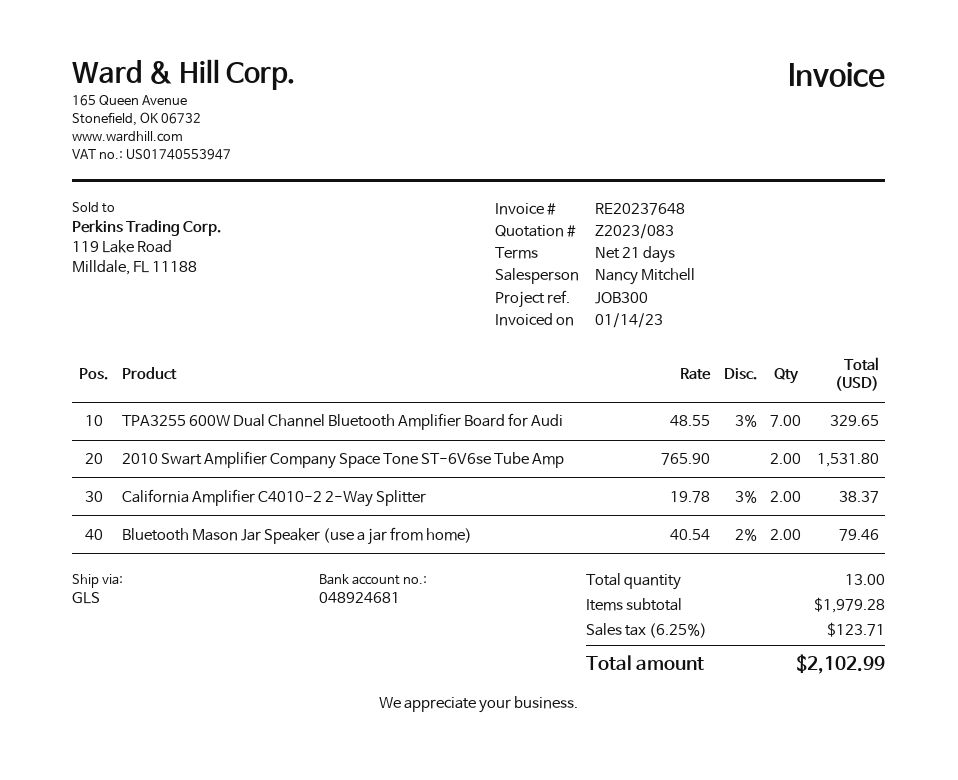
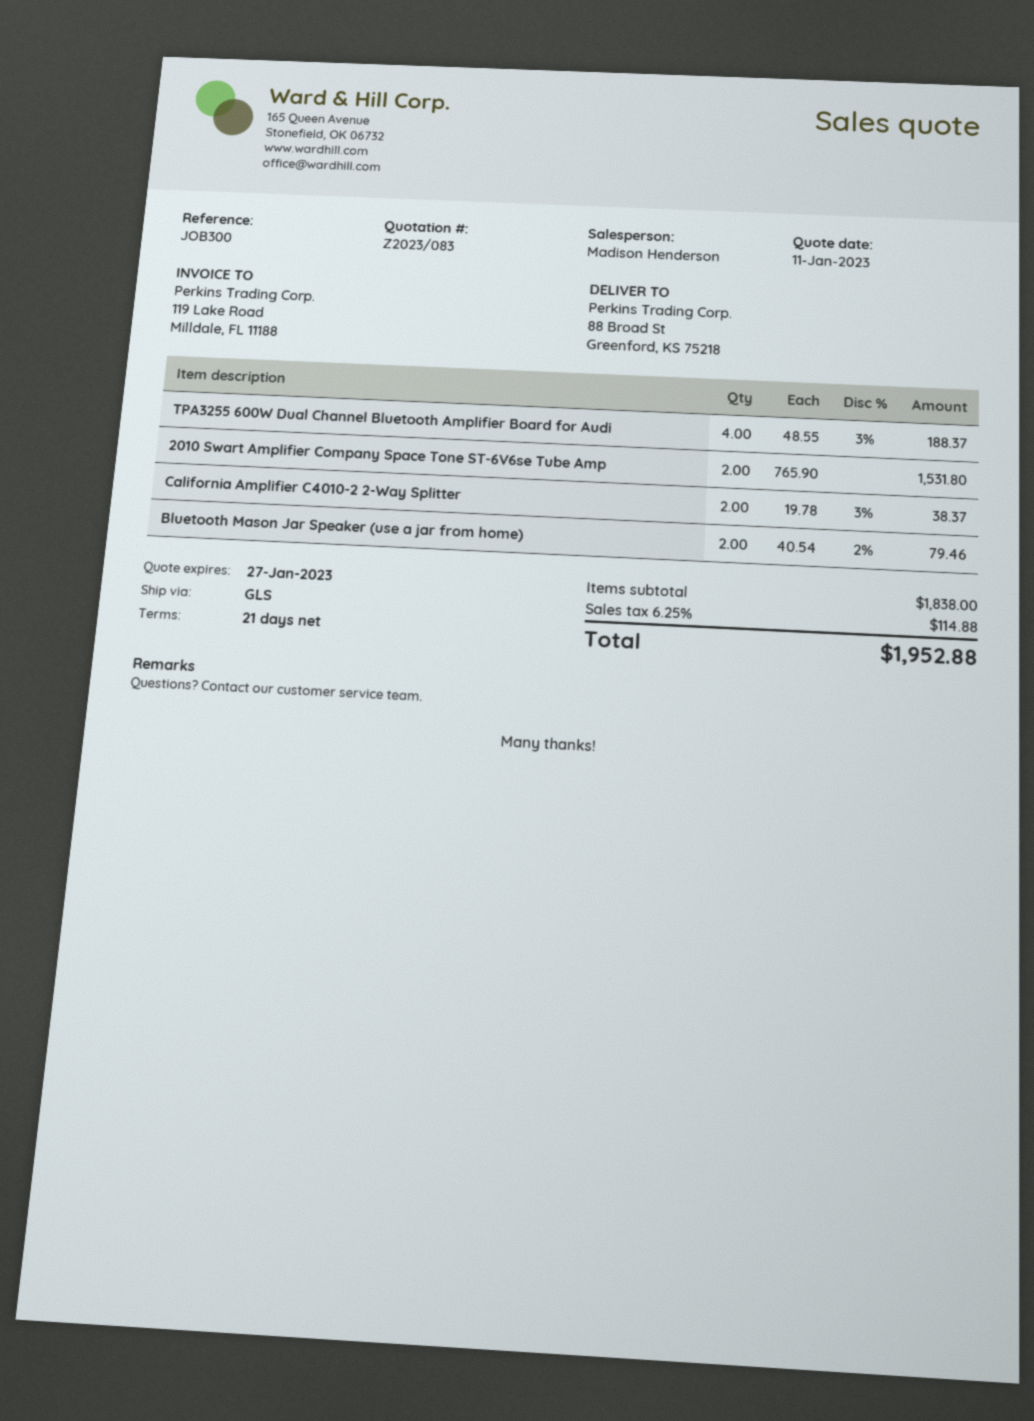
sales rep: Nancy Mitchell -> Madison Henderson
TPA3255 600W Dual Channel Bluetooth Amplifier Board for Audi: 7 x 48.55 - 3% = 329.65 -> 4 x 48.55 - 3% = 188.37
subtotal: 1979.28 -> 1838.00
tax: 6.25% = 123.71 -> 6.25% = 114.88
total: 2102.99 -> 1952.88

